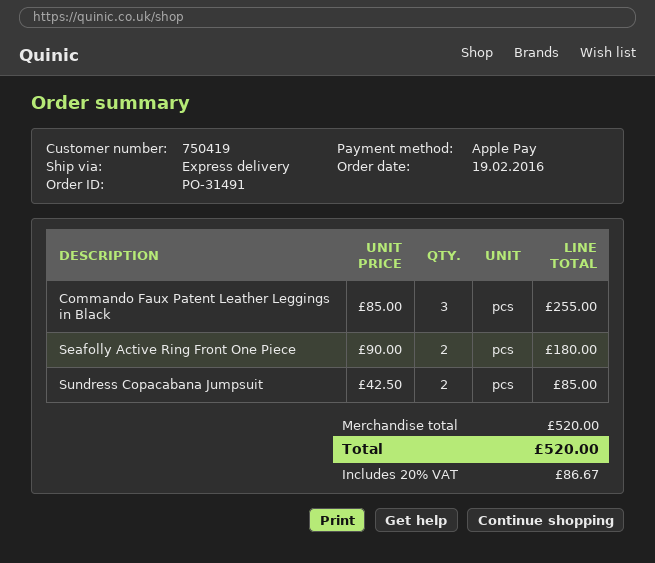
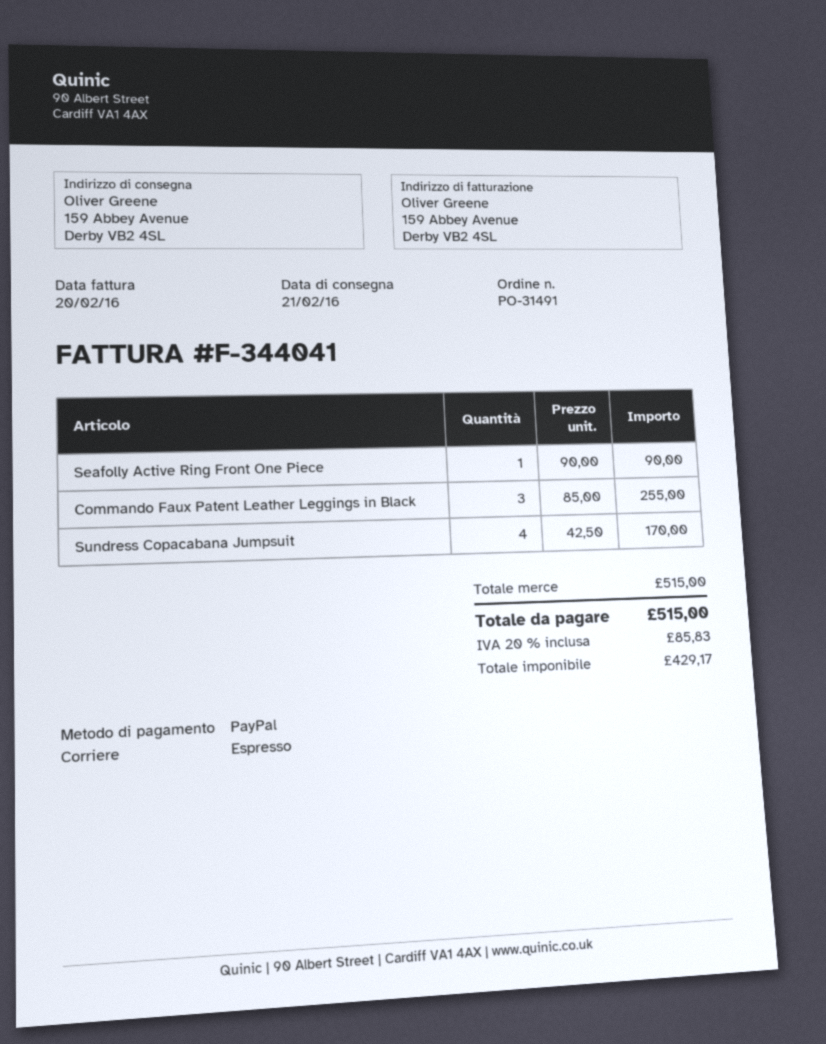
payment method: Apple Pay -> PayPal
Seafolly Active Ring Front One Piece: 2 x 90.00 = 180.00 -> 1 x 90.00 = 90.00
Sundress Copacabana Jumpsuit: 2 x 42.50 = 85.00 -> 4 x 42.50 = 170.00
subtotal: 520.00 -> 515.00
tax: 20% = 86.67 -> 20% = 85.83
total: 520.00 -> 515.00

